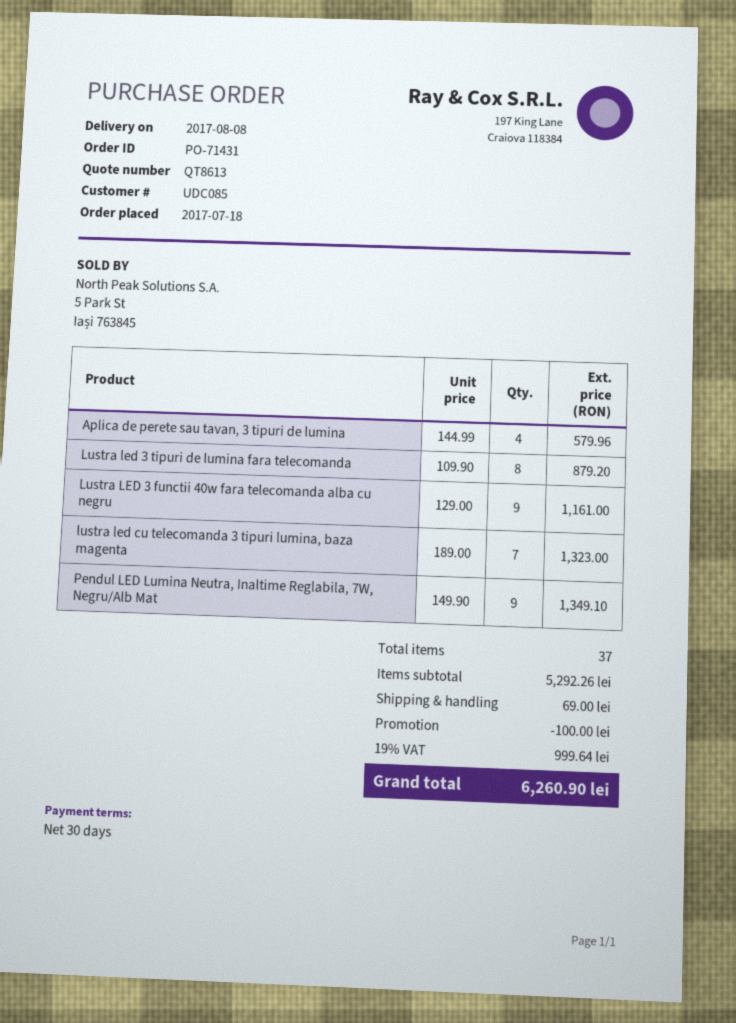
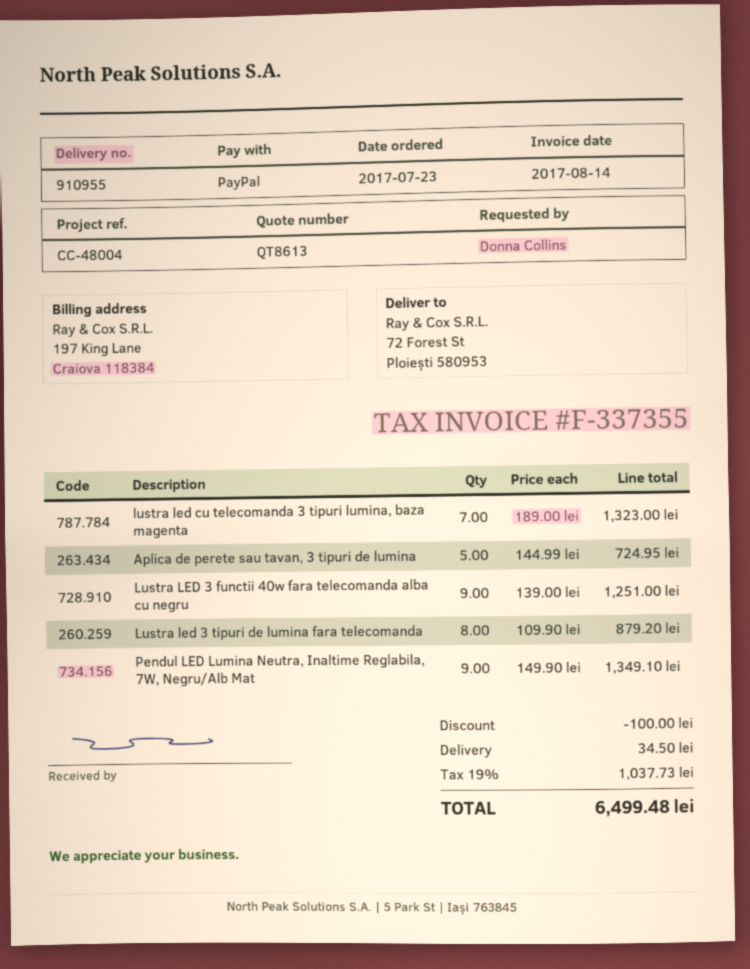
order date: 2017-07-18 -> 2017-07-23
Aplica de perete sau tavan, 3 tipuri de lumina: 4 x 144.99 = 579.96 -> 5 x 144.99 = 724.95
Lustra LED 3 functii 40w fara telecomanda alba cu negru: 9 x 129.00 = 1161.00 -> 9 x 139.00 = 1251.00
shipping: 69.00 -> 34.50
tax: 19% = 999.64 -> 19% = 1037.73
total: 6260.90 -> 6499.48

